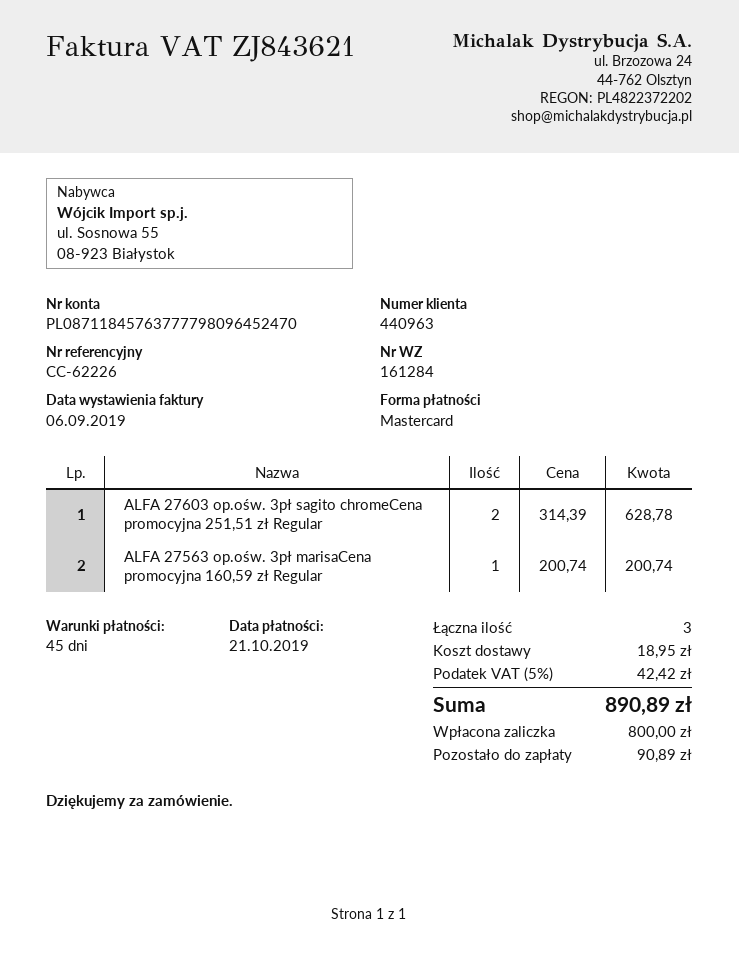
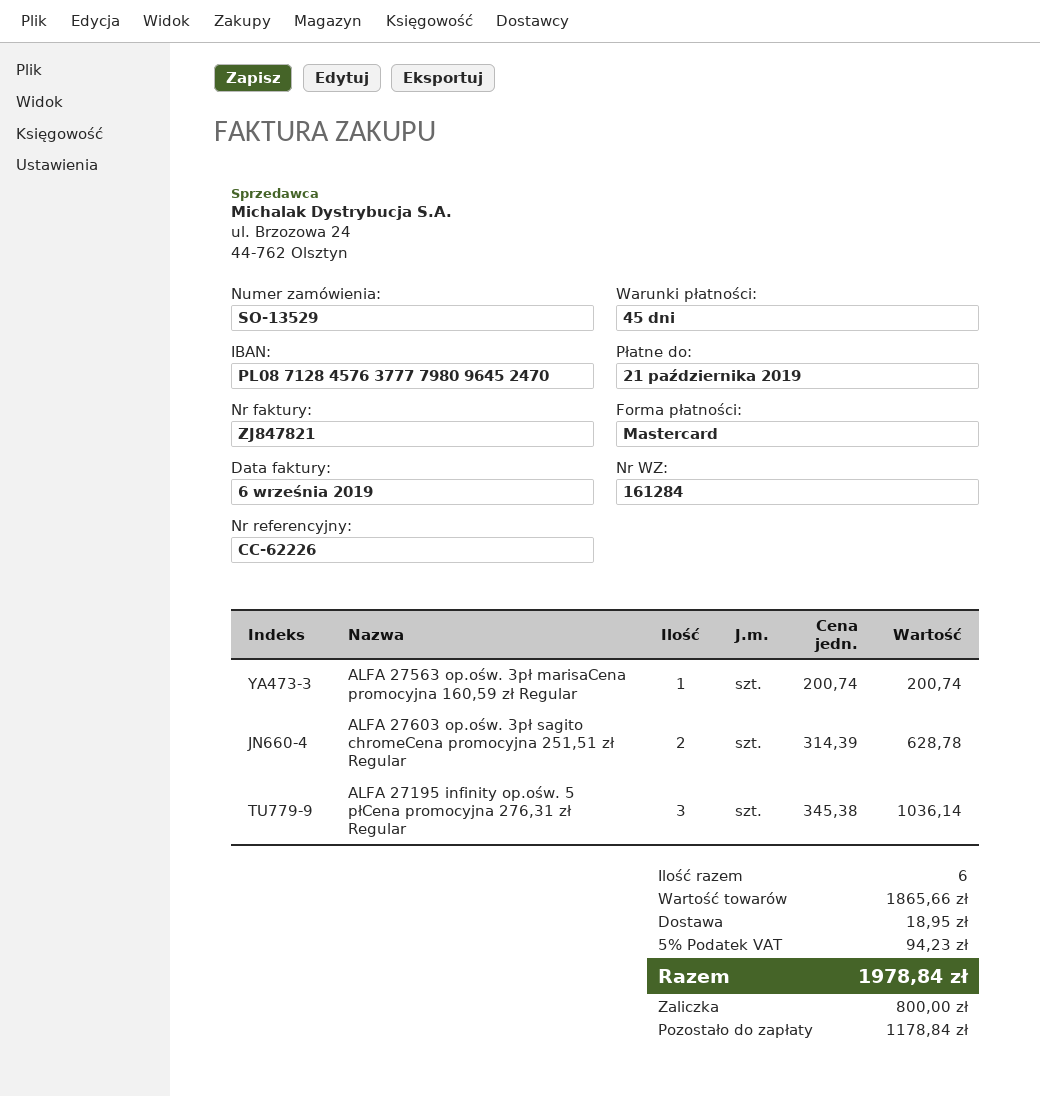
invoice number: ZJ843621 -> ZJ847821
bank account: PL08711845763777798096452470 -> PL08712845763777798096452470
ALFA 27195 infinity op.ośw. 5 płCena promocyjna 276,31 zł Regular: none -> 3 x 345.38 = 1036.14
total quantity: 3 -> 6
tax: 5% = 42.42 -> 5% = 94.23
total: 890.89 -> 1978.84
balance: 90.89 -> 1178.84

